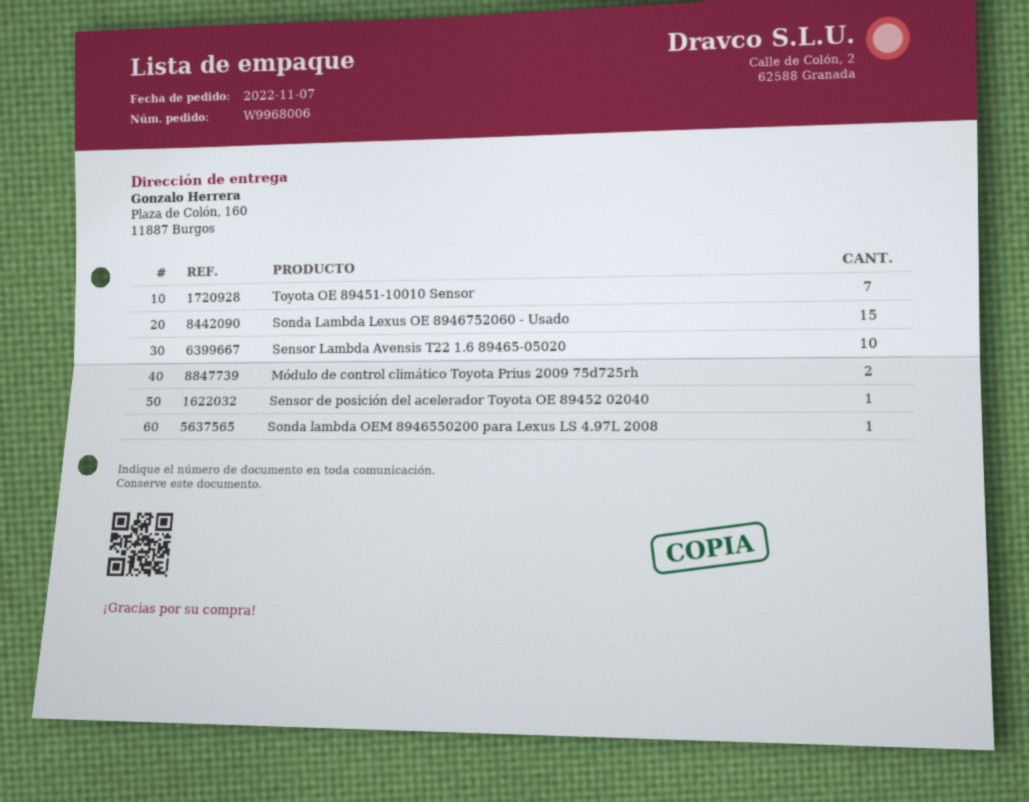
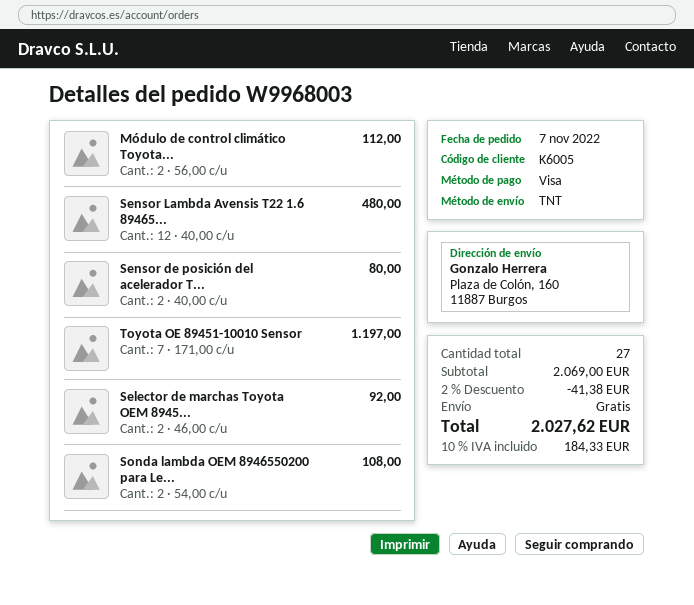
order number: W9968006 -> W9968003
Sonda Lambda Lexus OE 8946752060 - Usado: 15 -> none
Sensor Lambda Avensis T22 1.6 89465-05020: 10 -> 12
Sensor de posición del acelerador Toyota OE 89452 02040: 1 -> 2
Sonda lambda OEM 8946550200 para Lexus LS 4.97L 2008: 1 -> 2
Selector de marchas Toyota OEM 8945...: none -> 2

